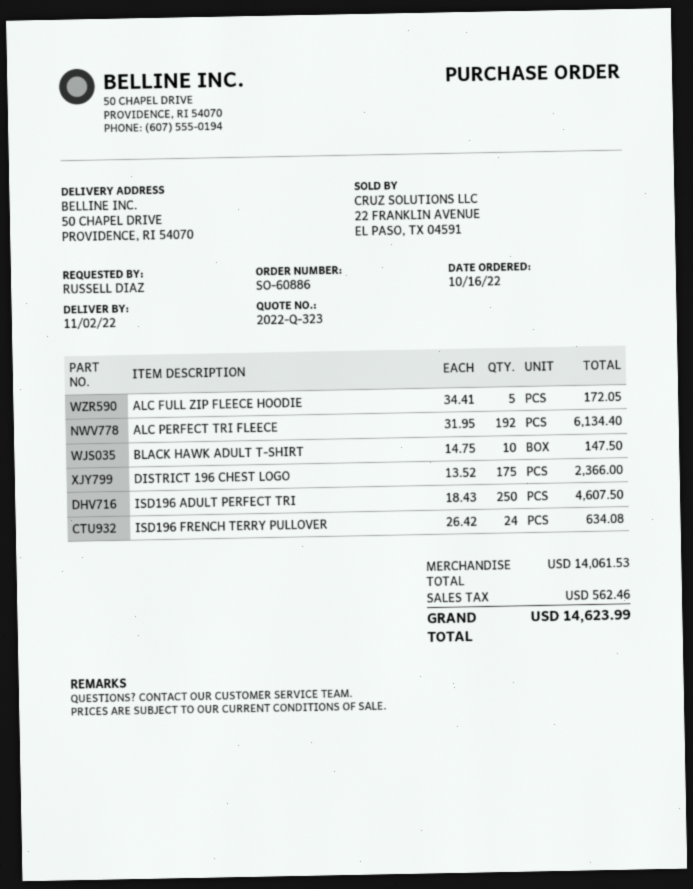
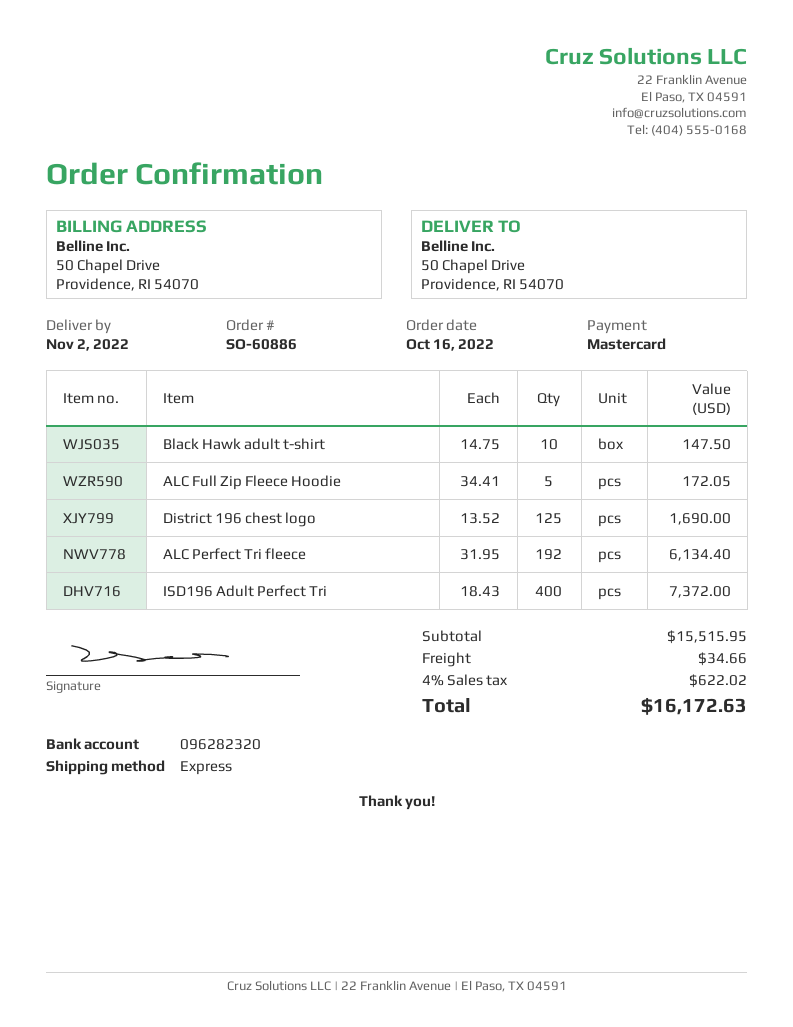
DISTRICT 196 CHEST LOGO: 175 x 13.52 = 2366.00 -> 125 x 13.52 = 1690.00
ISD196 ADULT PERFECT TRI: 250 x 18.43 = 4607.50 -> 400 x 18.43 = 7372.00
ISD196 FRENCH TERRY PULLOVER: 24 x 26.42 = 634.08 -> none
subtotal: 14061.53 -> 15515.95
shipping: none -> 34.66
tax: 562.46 -> 622.02
total: 14623.99 -> 16172.63

